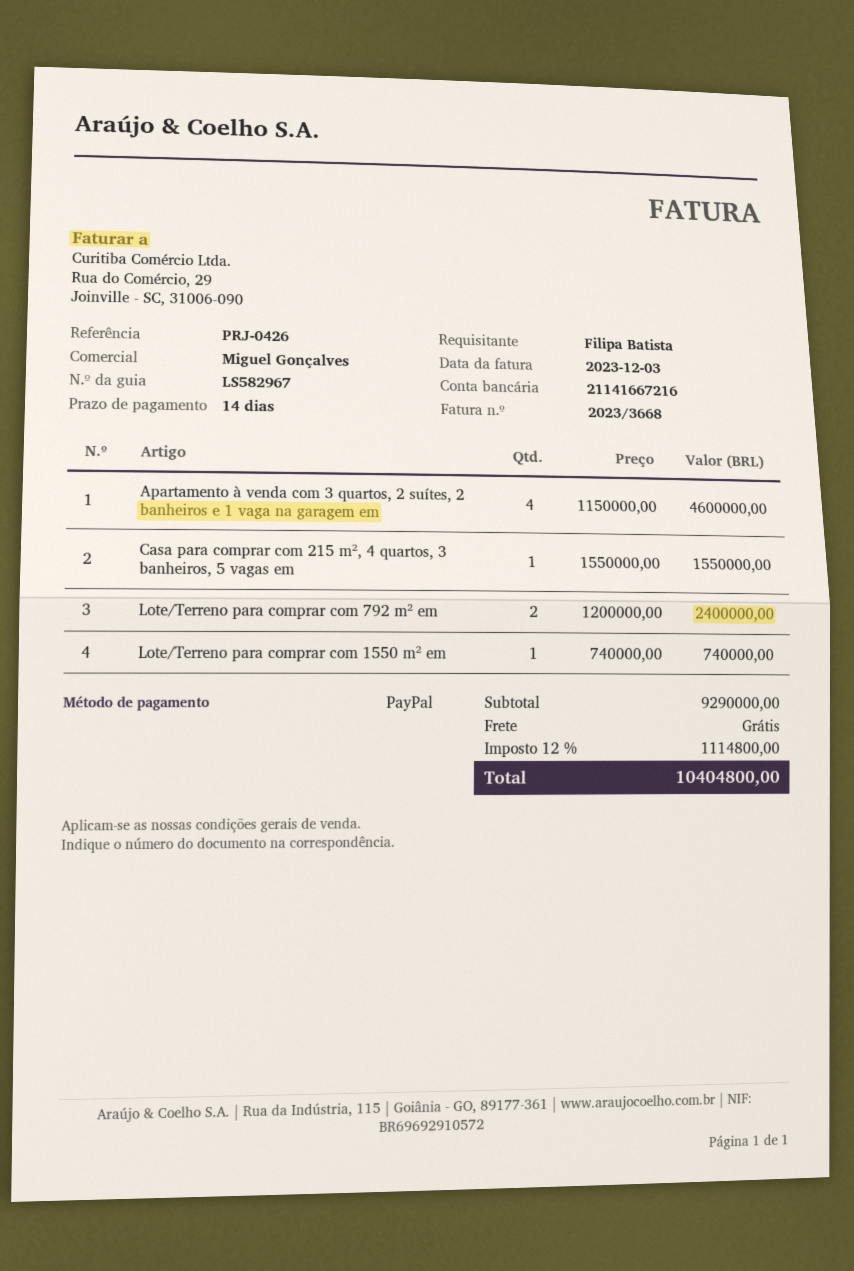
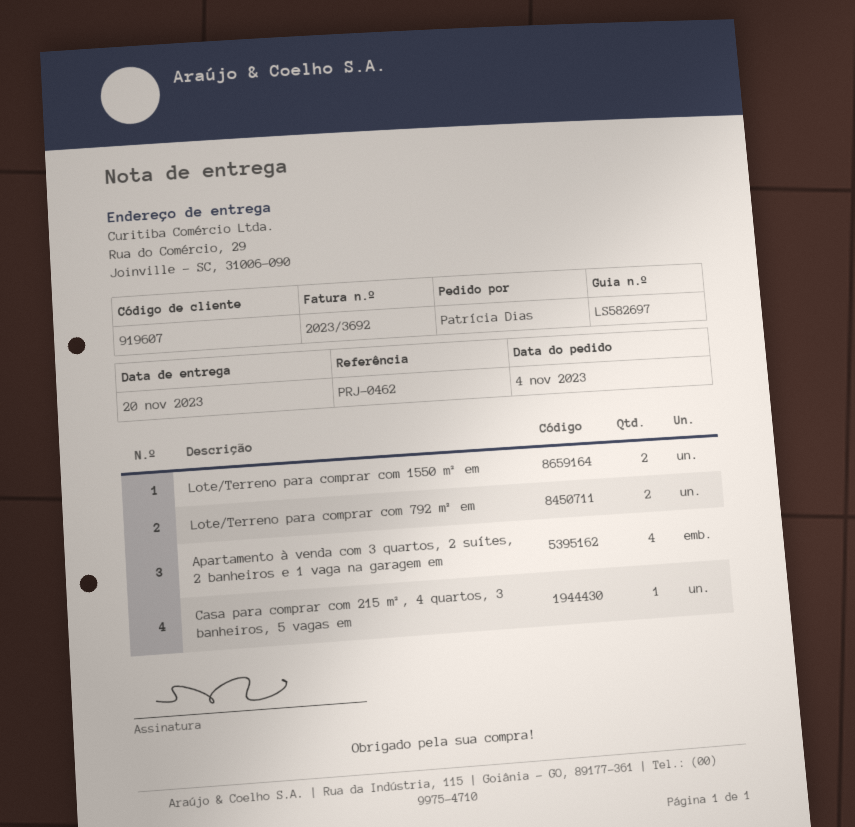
delivery note number: LS582967 -> LS582697
invoice number: 2023/3668 -> 2023/3692
reference: PRJ-0426 -> PRJ-0462
ordered by: Filipa Batista -> Patrícia Dias
Lote/Terreno para comprar com 1550 m² em: 1 -> 2

